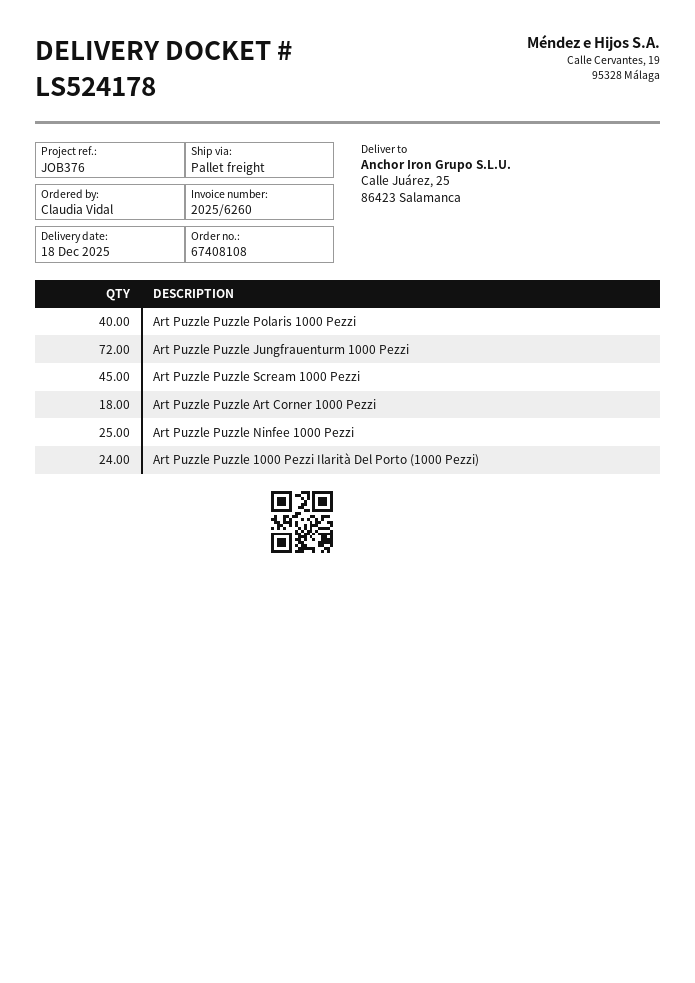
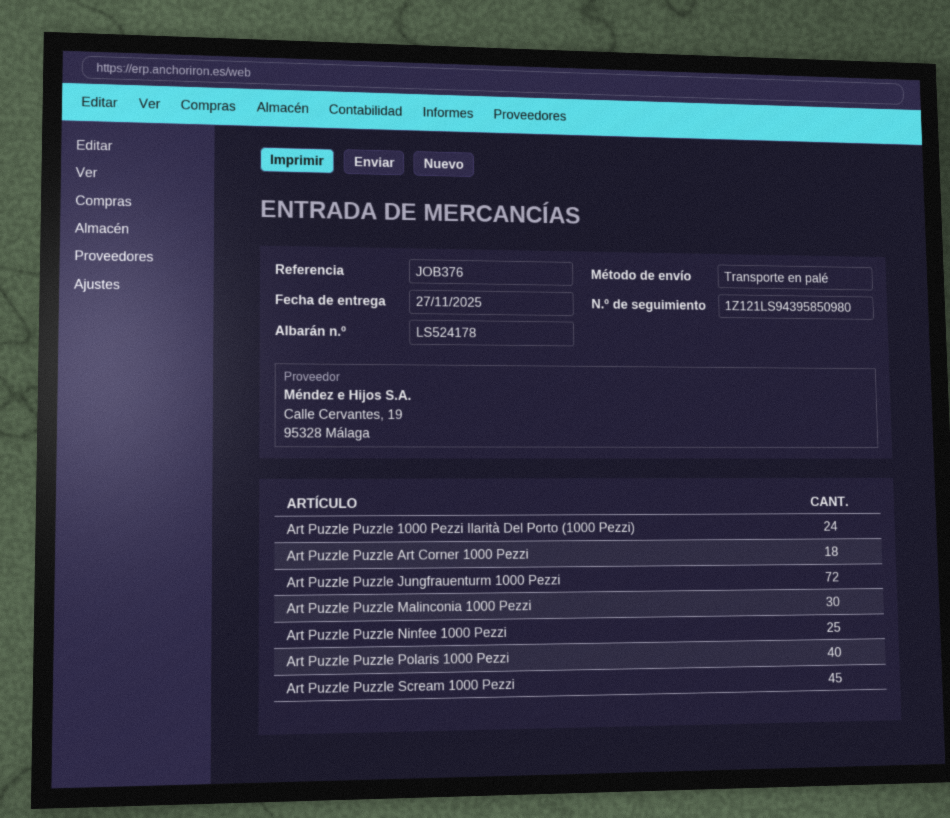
delivery date: 2025-12-18 -> 2025-11-27
Art Puzzle Puzzle Malinconia 1000 Pezzi: none -> 30

